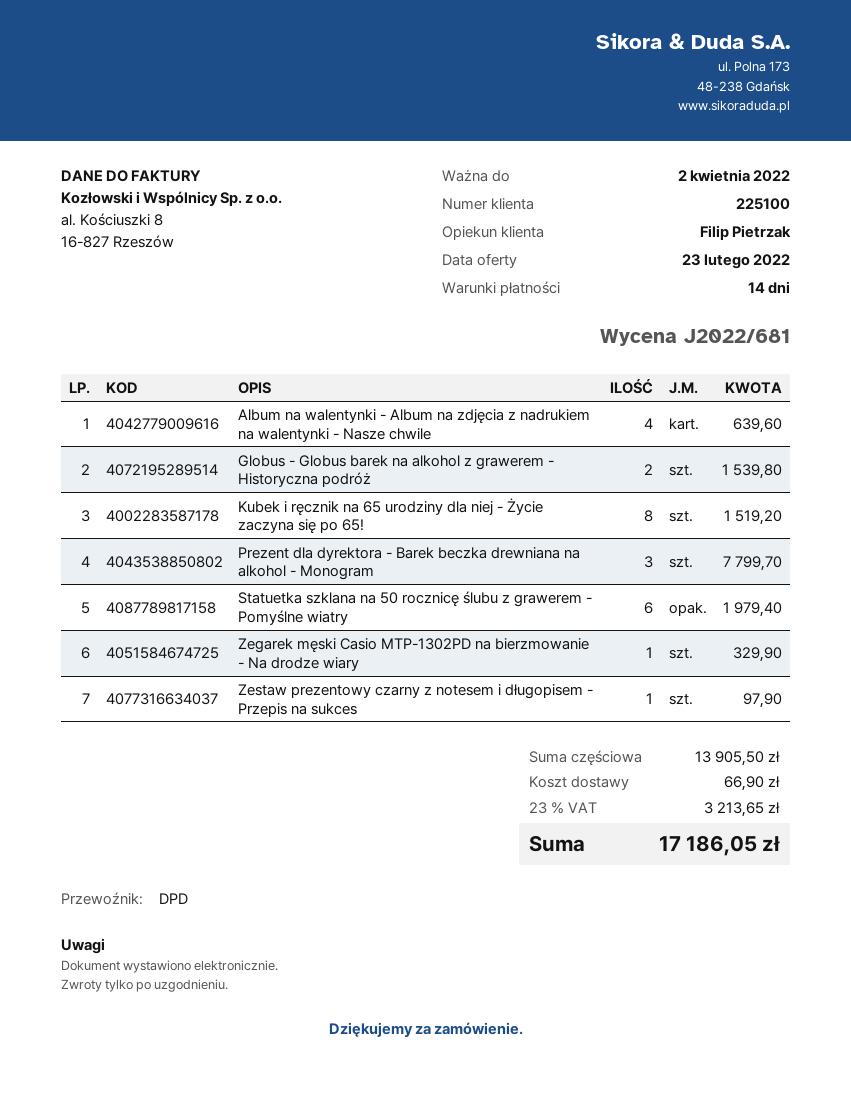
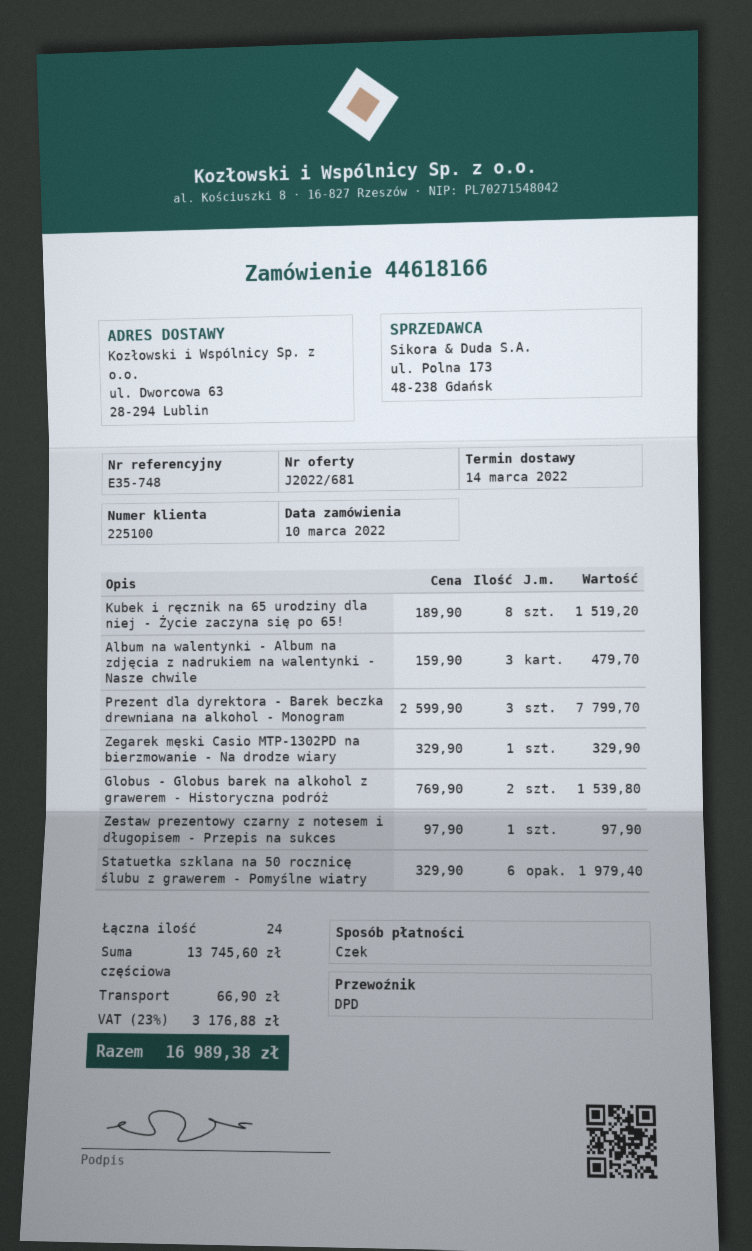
Album na walentynki - Album na zdjęcia z nadrukiem na walentynki - Nasze chwile: 4 for 639.60 -> 3 for 479.70
subtotal: 13905.50 -> 13745.60
tax: 23% = 3213.65 -> 23% = 3176.88
total: 17186.05 -> 16989.38

